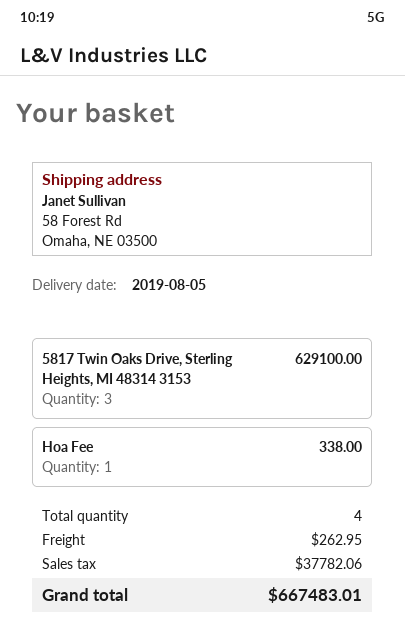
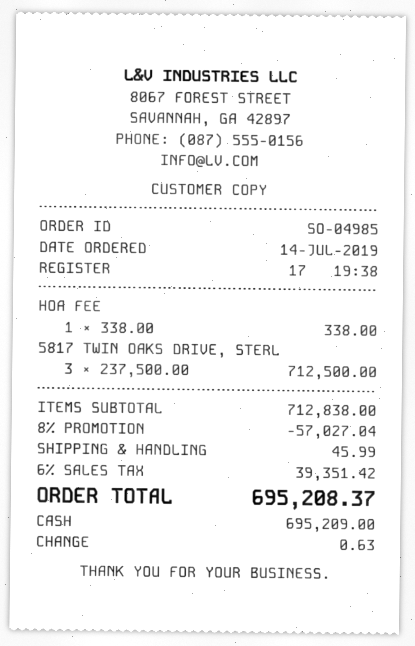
5817 Twin Oaks Drive, Sterling Heights, MI 48314 3153: 3 for 629100.00 -> 3 for 712500.00
discount: none -> 8% = 57027.04
shipping: 262.95 -> 45.99
tax: 37782.06 -> 39351.42
total: 667483.01 -> 695208.37

